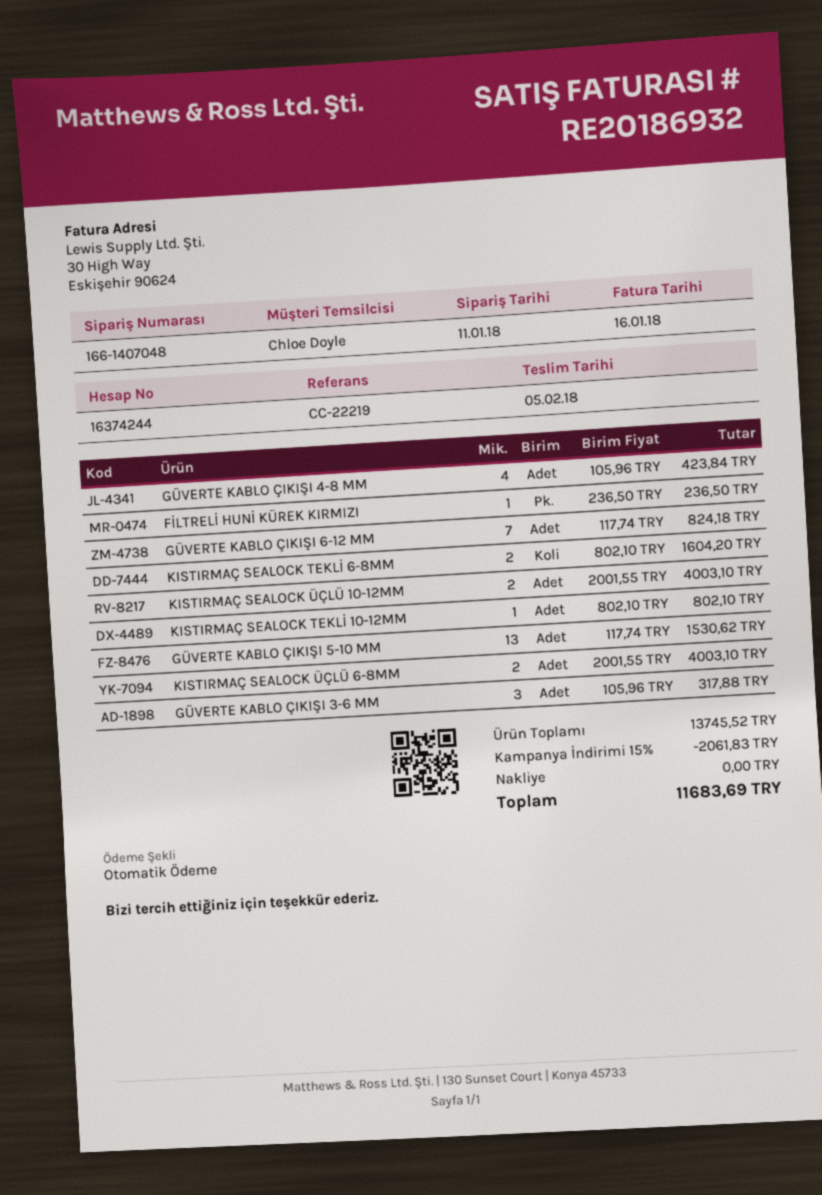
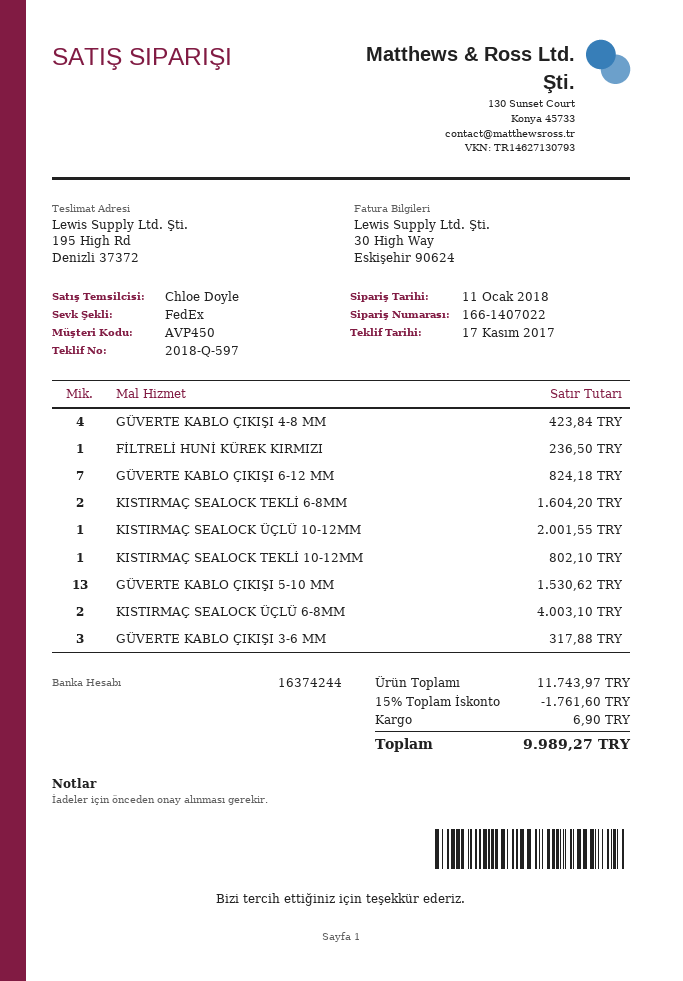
order number: 166-1407048 -> 166-1407022
KISTIRMAÇ SEALOCK ÜÇLÜ 10-12MM: 2 for 4003.10 -> 1 for 2001.55
subtotal: 13745.52 -> 11743.97
discount: 15% = 2061.83 -> 15% = 1761.60
shipping: 0.00 -> 6.90
total: 11683.69 -> 9989.27

